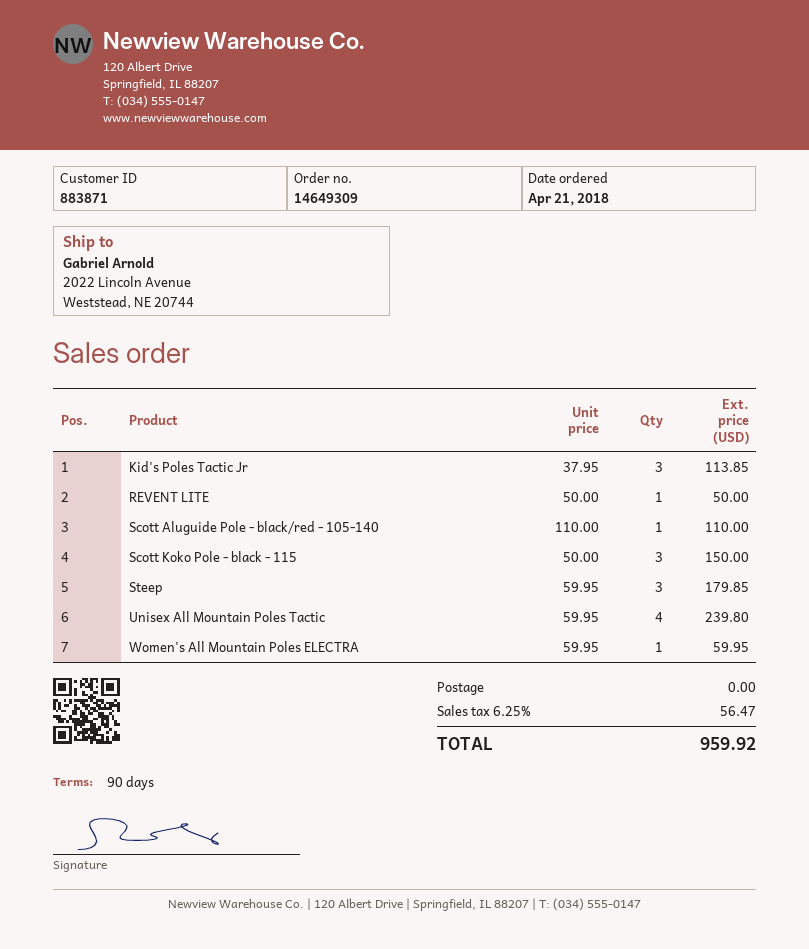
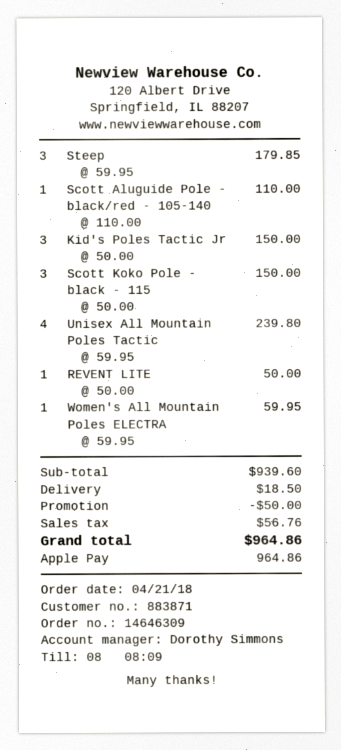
order number: 14649309 -> 14646309
Kid's Poles Tactic Jr: 3 x 37.95 = 113.85 -> 3 x 50.00 = 150.00
discount: none -> 50.00
shipping: 0.00 -> 18.50
tax: 56.47 -> 56.76
total: 959.92 -> 964.86

